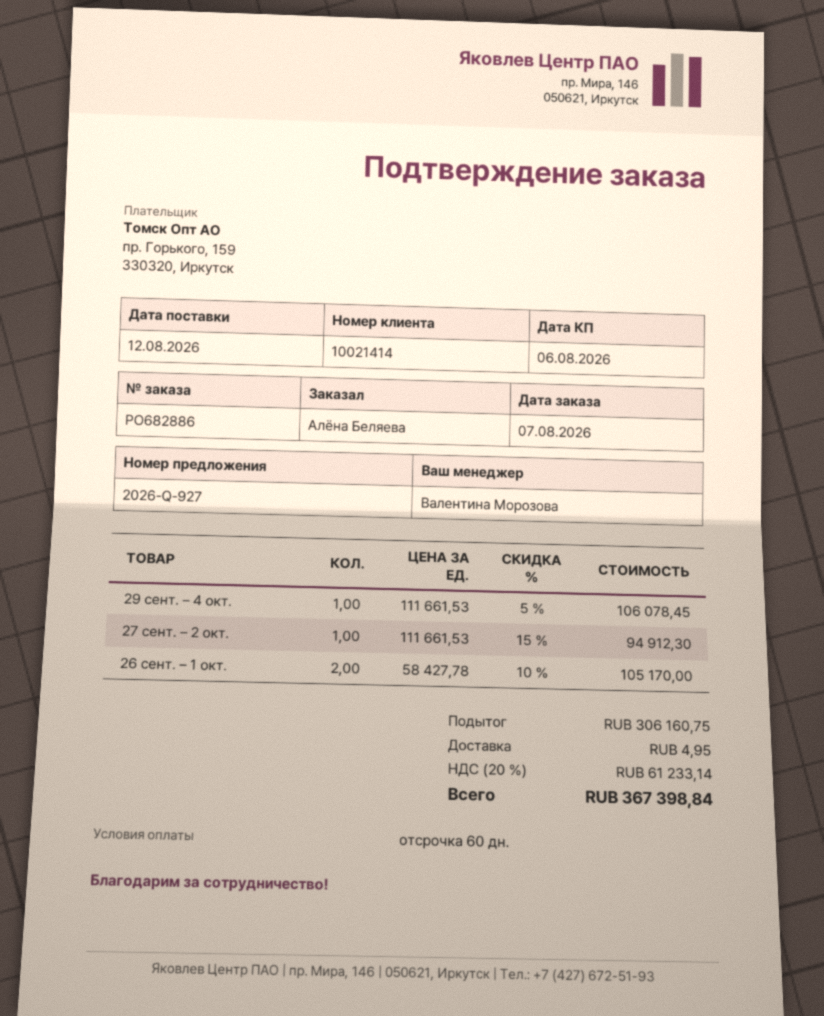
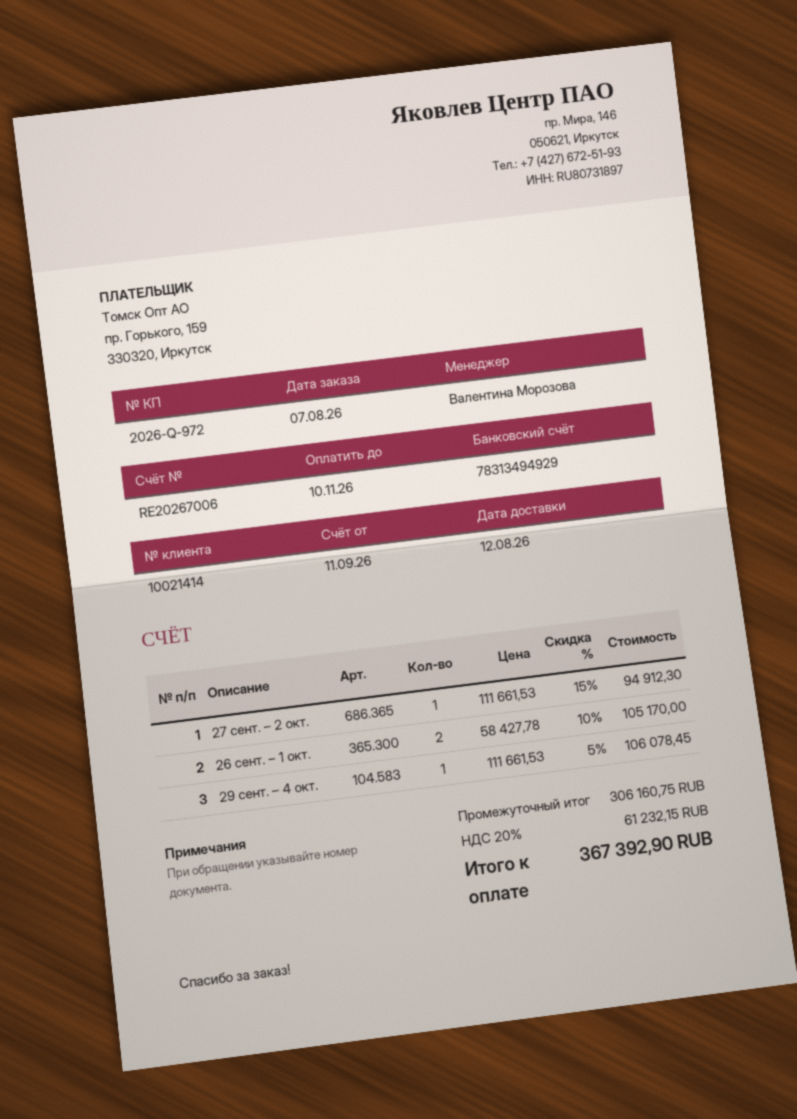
quote number: 2026-Q-927 -> 2026-Q-972
shipping: 4.95 -> none
tax: 20% = 61233.14 -> 20% = 61232.15
total: 367398.84 -> 367392.90

